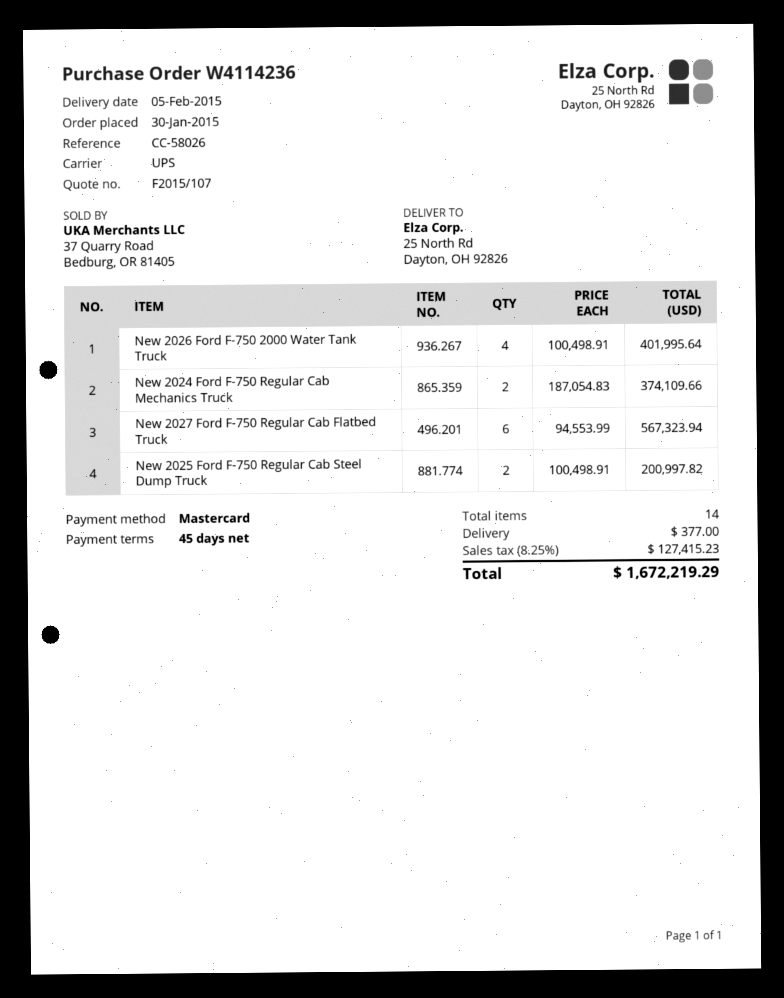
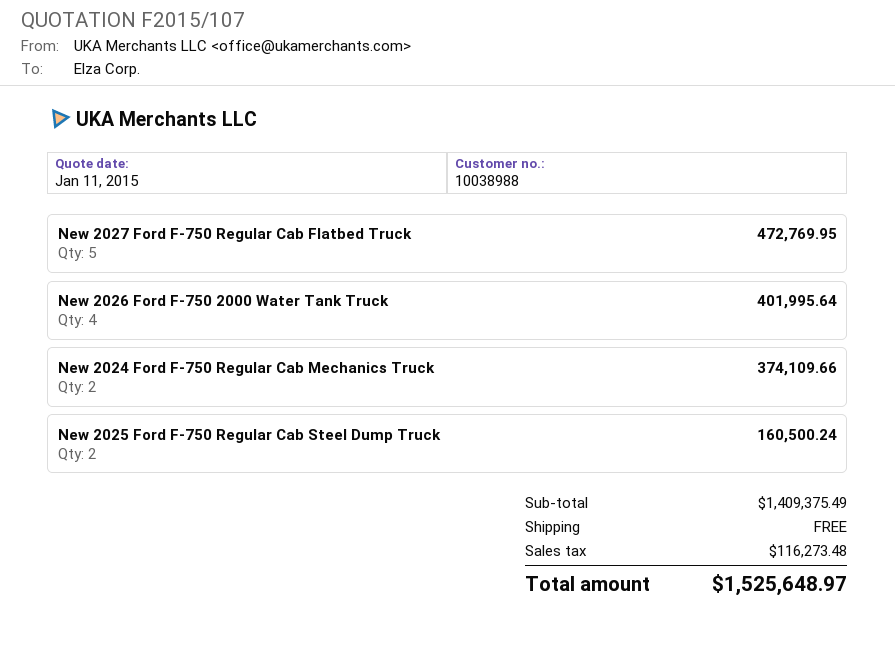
New 2027 Ford F-750 Regular Cab Flatbed Truck: 6 for 567323.94 -> 5 for 472769.95
New 2025 Ford F-750 Regular Cab Steel Dump Truck: 2 for 200997.82 -> 2 for 160500.24
shipping: 377.00 -> 0.00
tax: 127415.23 -> 116273.48
total: 1672219.29 -> 1525648.97

